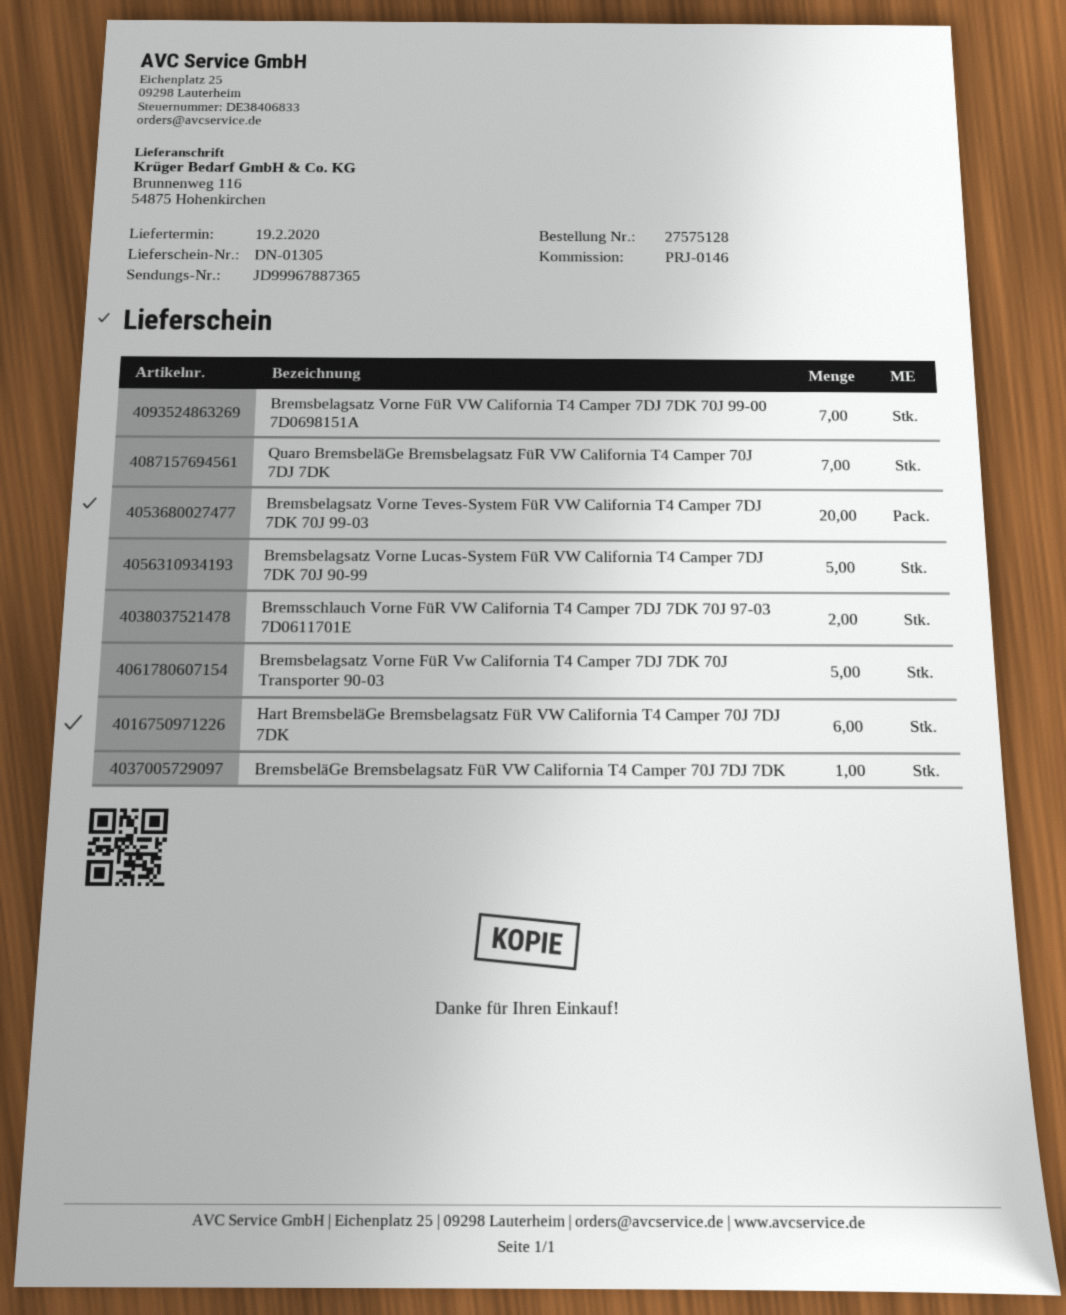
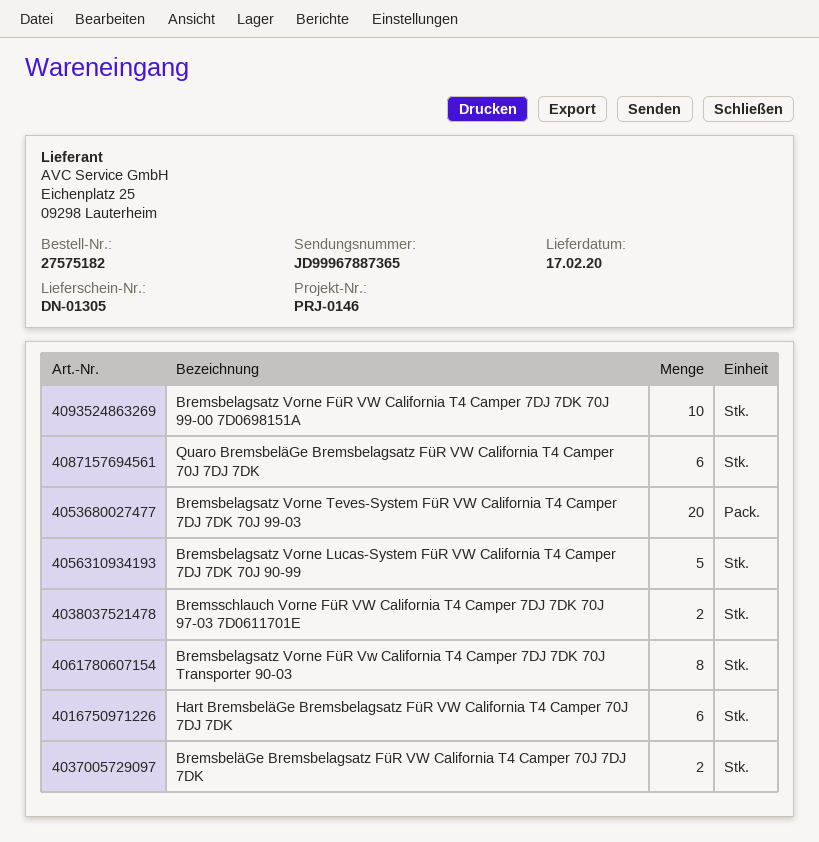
order number: 27575128 -> 27575182
delivery date: 2020-02-19 -> 2020-02-17
Bremsbelagsatz Vorne FüR VW California T4 Camper 7DJ 7DK 70J 99-00 7D0698151A: 7 -> 10
Quaro BremsbeläGe Bremsbelagsatz FüR VW California T4 Camper 70J 7DJ 7DK: 7 -> 6
Bremsbelagsatz Vorne FüR Vw California T4 Camper 7DJ 7DK 70J Transporter 90-03: 5 -> 8
BremsbeläGe Bremsbelagsatz FüR VW California T4 Camper 70J 7DJ 7DK: 1 -> 2

